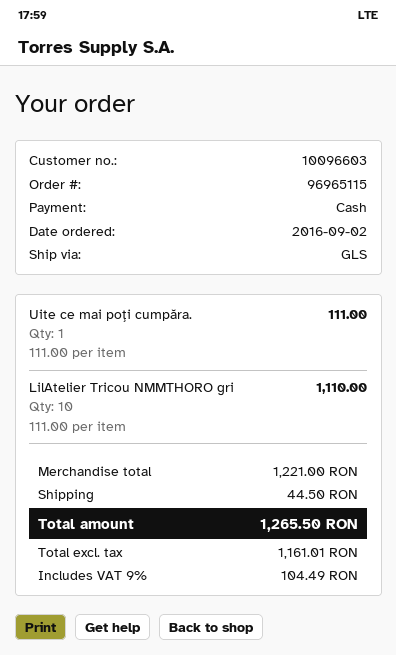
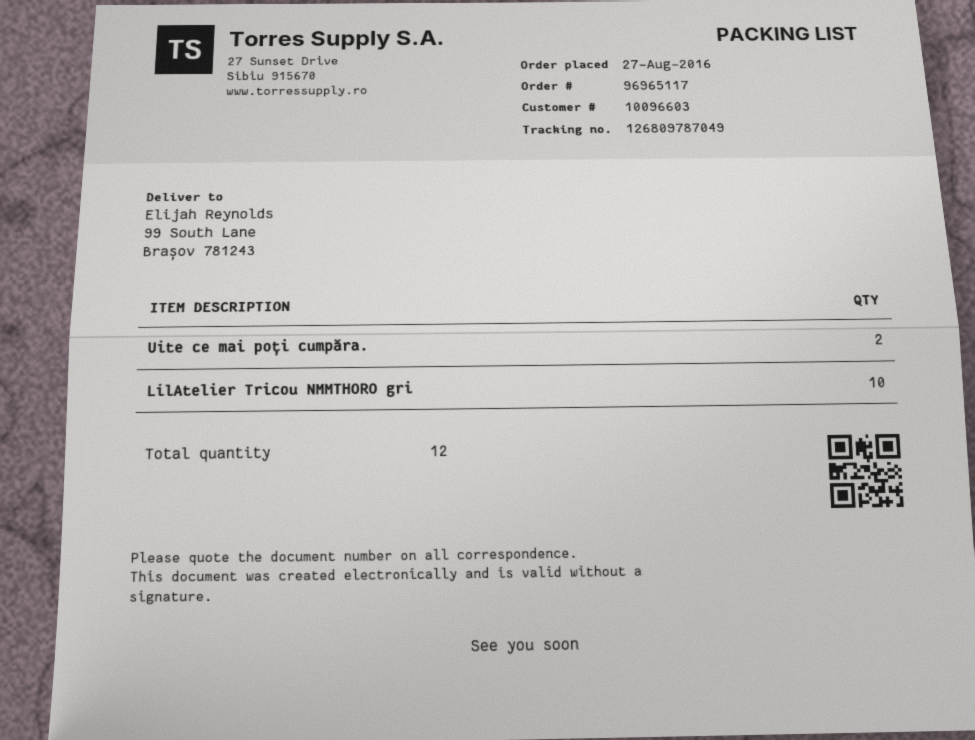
order number: 96965115 -> 96965117
order date: 2016-09-02 -> 2016-08-27
Uite ce mai poți cumpăra.: 1 -> 2

